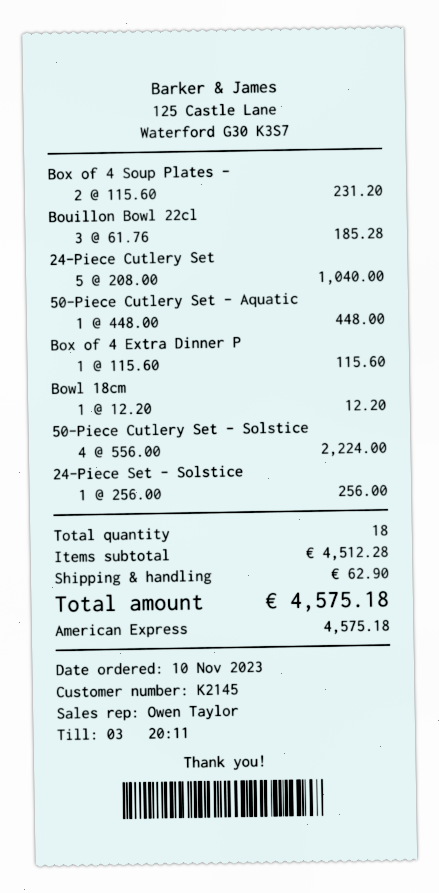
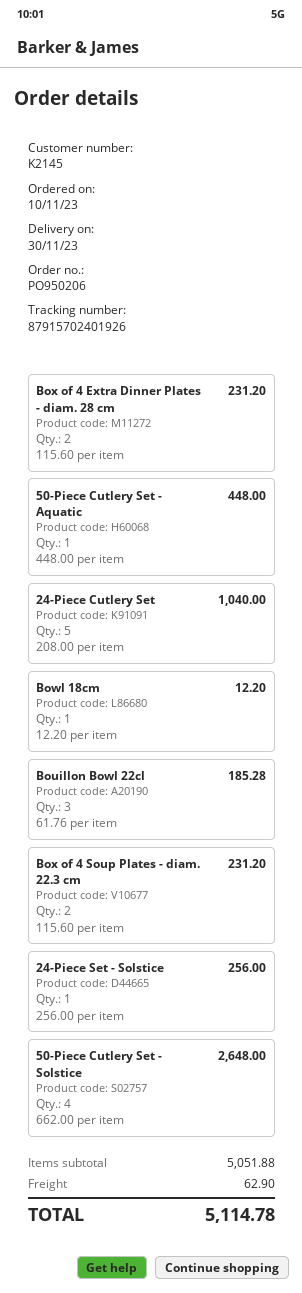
Box of 4 Extra Dinner P: 1 x 115.60 = 115.60 -> 2 x 115.60 = 231.20
50-Piece Cutlery Set - Solstice: 4 x 556.00 = 2224.00 -> 4 x 662.00 = 2648.00
subtotal: 4512.28 -> 5051.88
total: 4575.18 -> 5114.78

